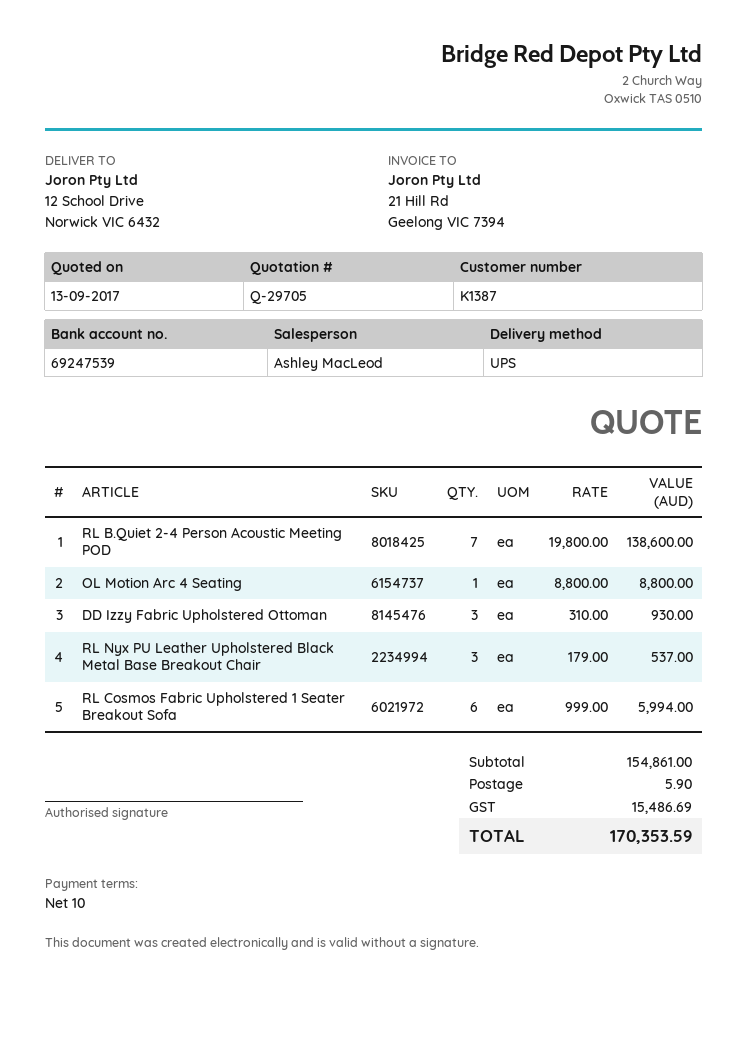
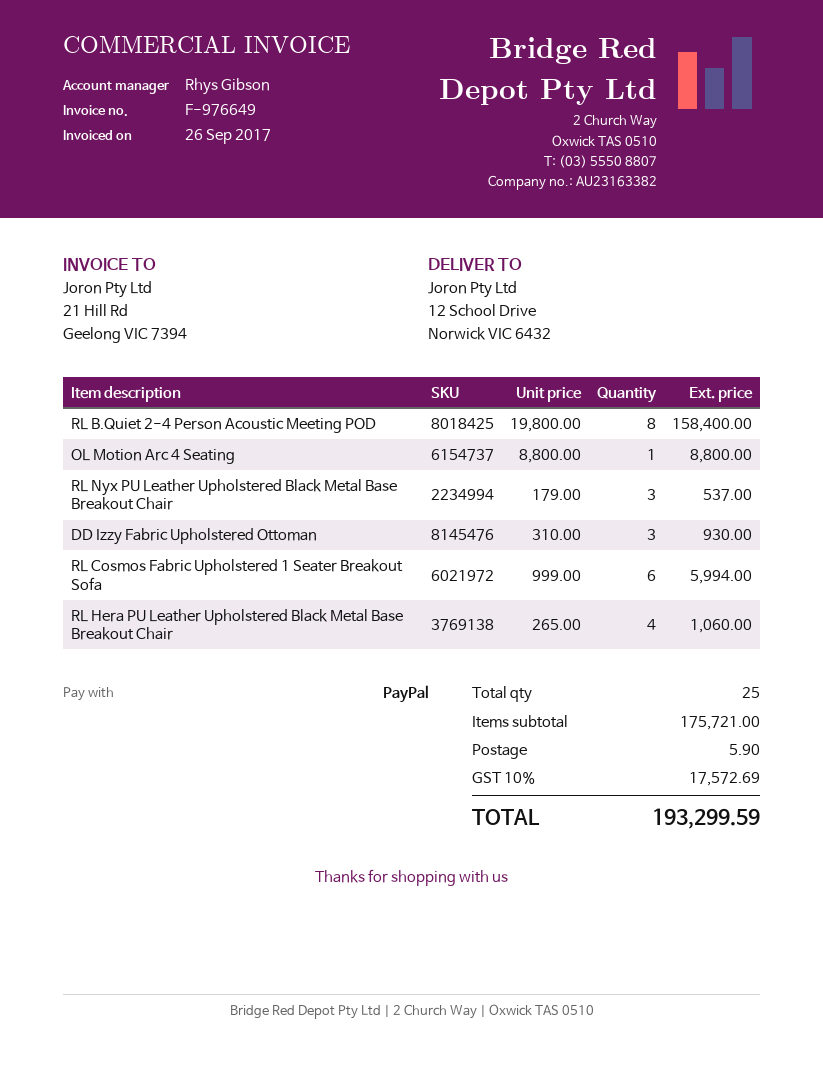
sales rep: Ashley MacLeod -> Rhys Gibson
RL B.Quiet 2-4 Person Acoustic Meeting POD: 7 x 19800.00 = 138600.00 -> 8 x 19800.00 = 158400.00
RL Hera PU Leather Upholstered Black Metal Base Breakout Chair: none -> 4 x 265.00 = 1060.00
subtotal: 154861.00 -> 175721.00
tax: 15486.69 -> 17572.69
total: 170353.59 -> 193299.59

